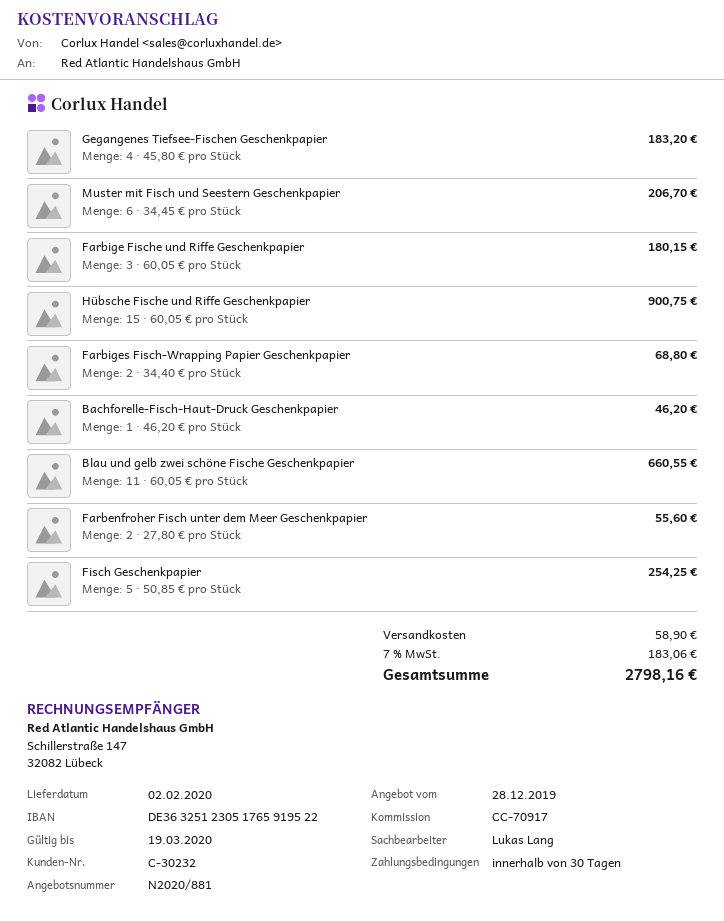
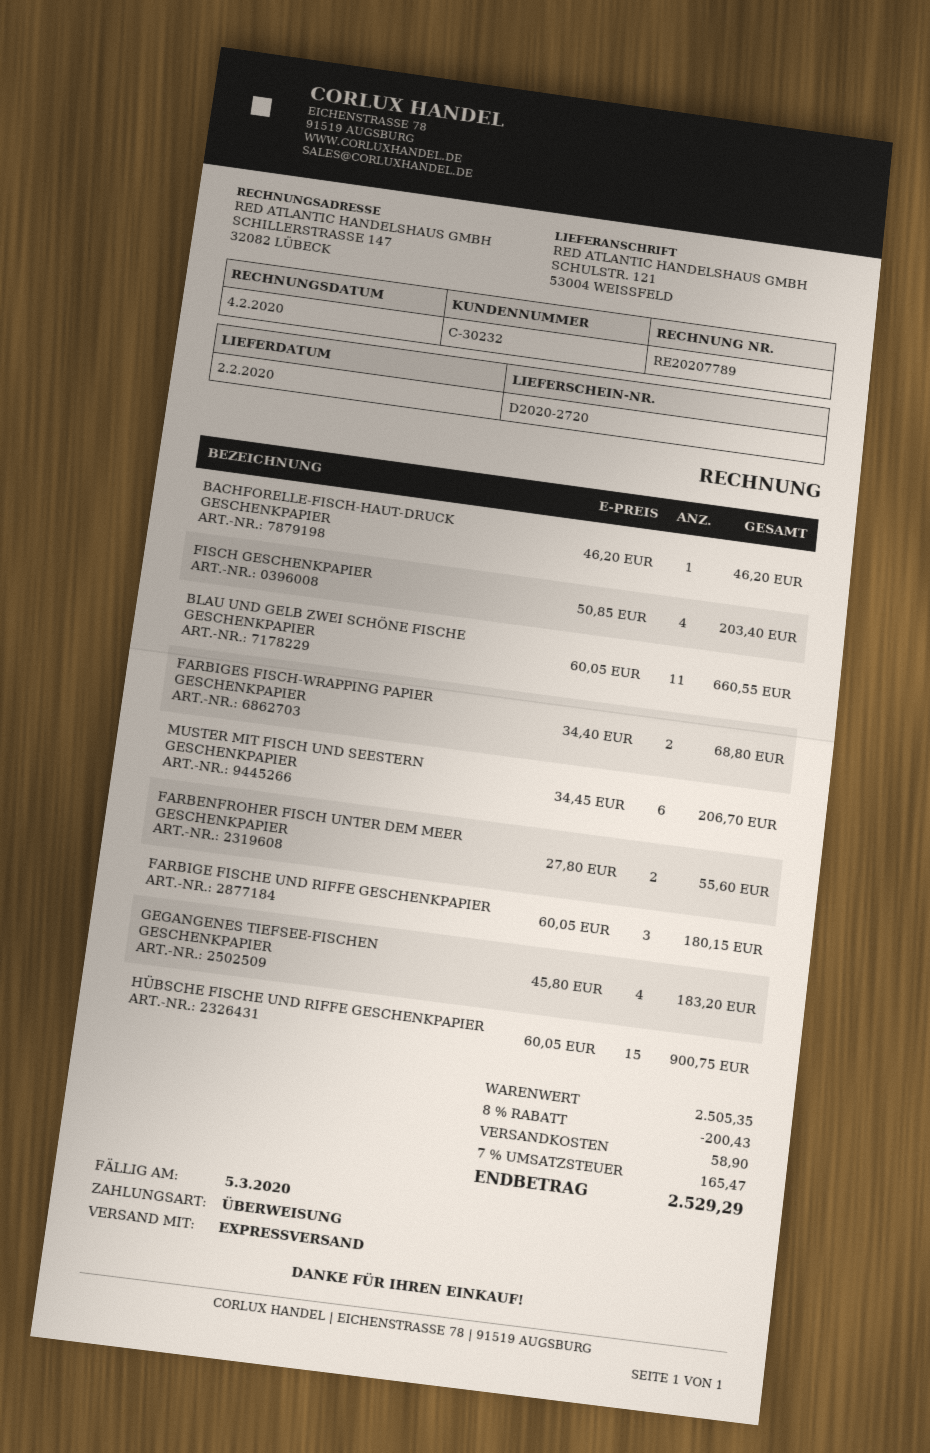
Fisch Geschenkpapier: 5 x 50.85 = 254.25 -> 4 x 50.85 = 203.40
discount: none -> 8% = 200.43
tax: 7% = 183.06 -> 7% = 165.47
total: 2798.16 -> 2529.29

